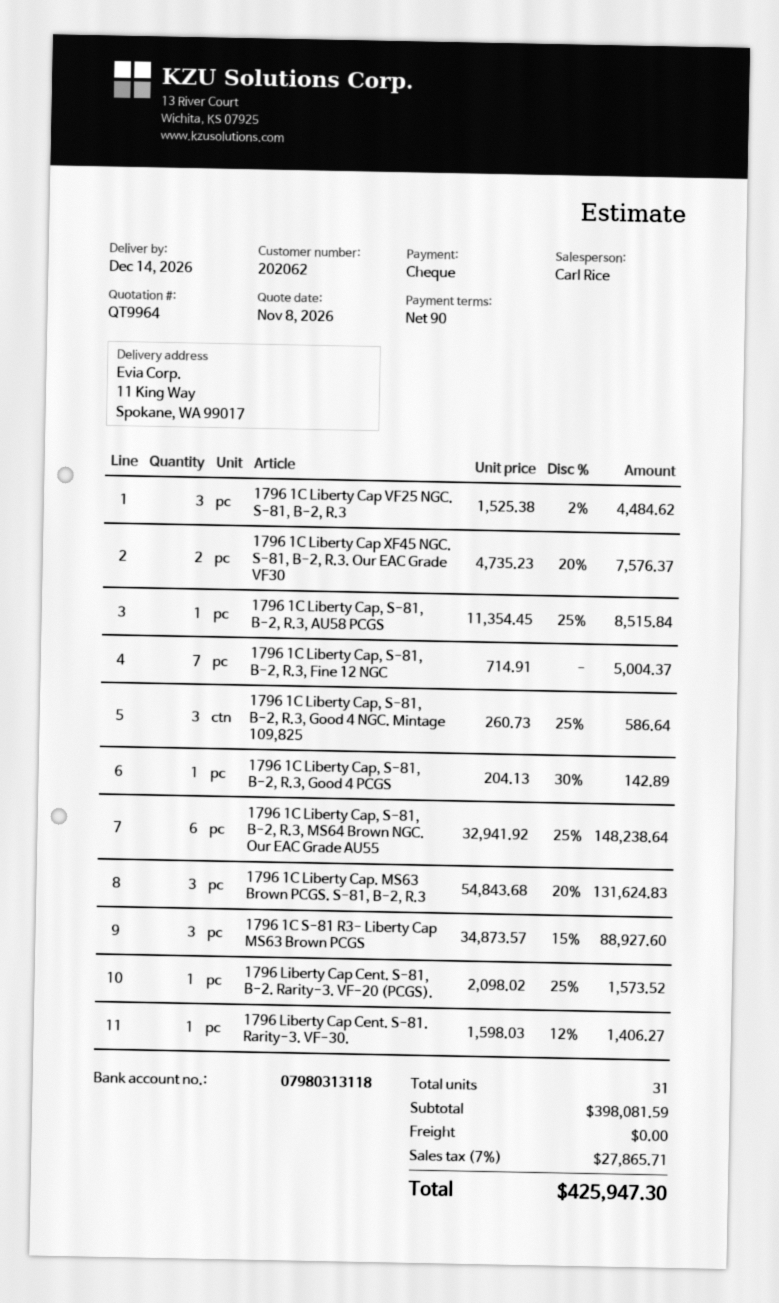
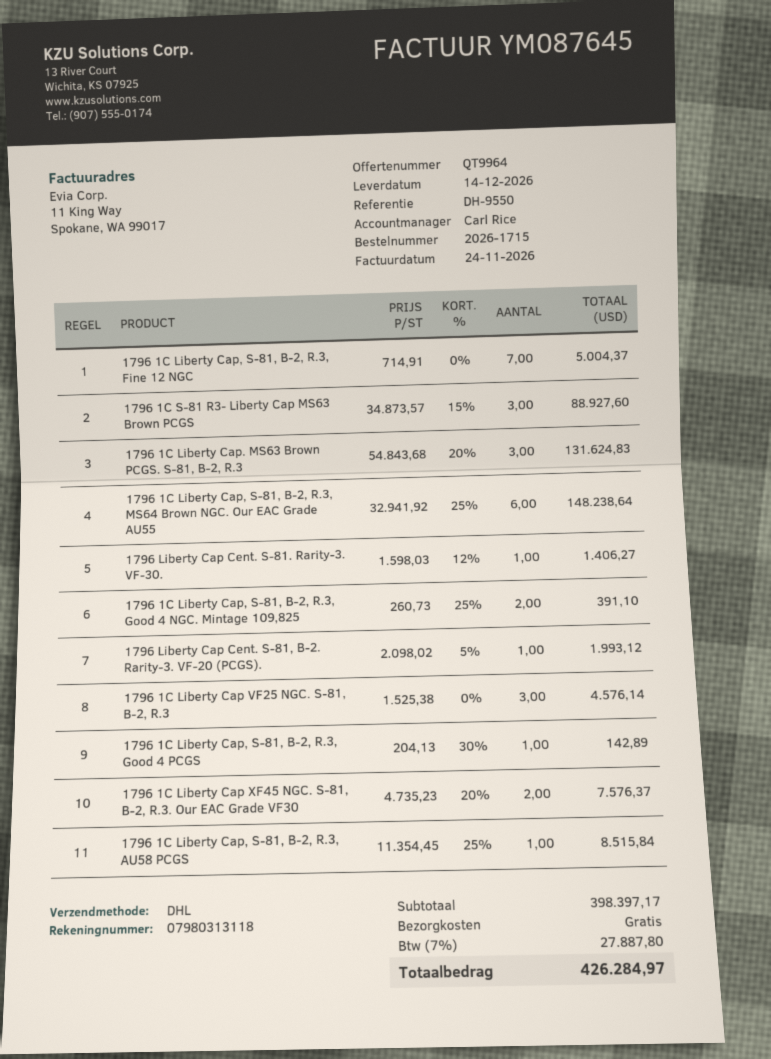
1796 1C Liberty Cap VF25 NGC. S-81, B-2, R.3: 3 x 1525.38 - 2% = 4484.62 -> 3 x 1525.38 = 4576.14
1796 1C Liberty Cap, S-81, B-2, R.3, Good 4 NGC. Mintage 109,825: 3 x 260.73 - 25% = 586.64 -> 2 x 260.73 - 25% = 391.10
1796 Liberty Cap Cent. S-81, B-2. Rarity-3. VF-20 (PCGS).: 1 x 2098.02 - 25% = 1573.52 -> 1 x 2098.02 - 5% = 1993.12
subtotal: 398081.59 -> 398397.17
tax: 7% = 27865.71 -> 7% = 27887.80
total: 425947.30 -> 426284.97

